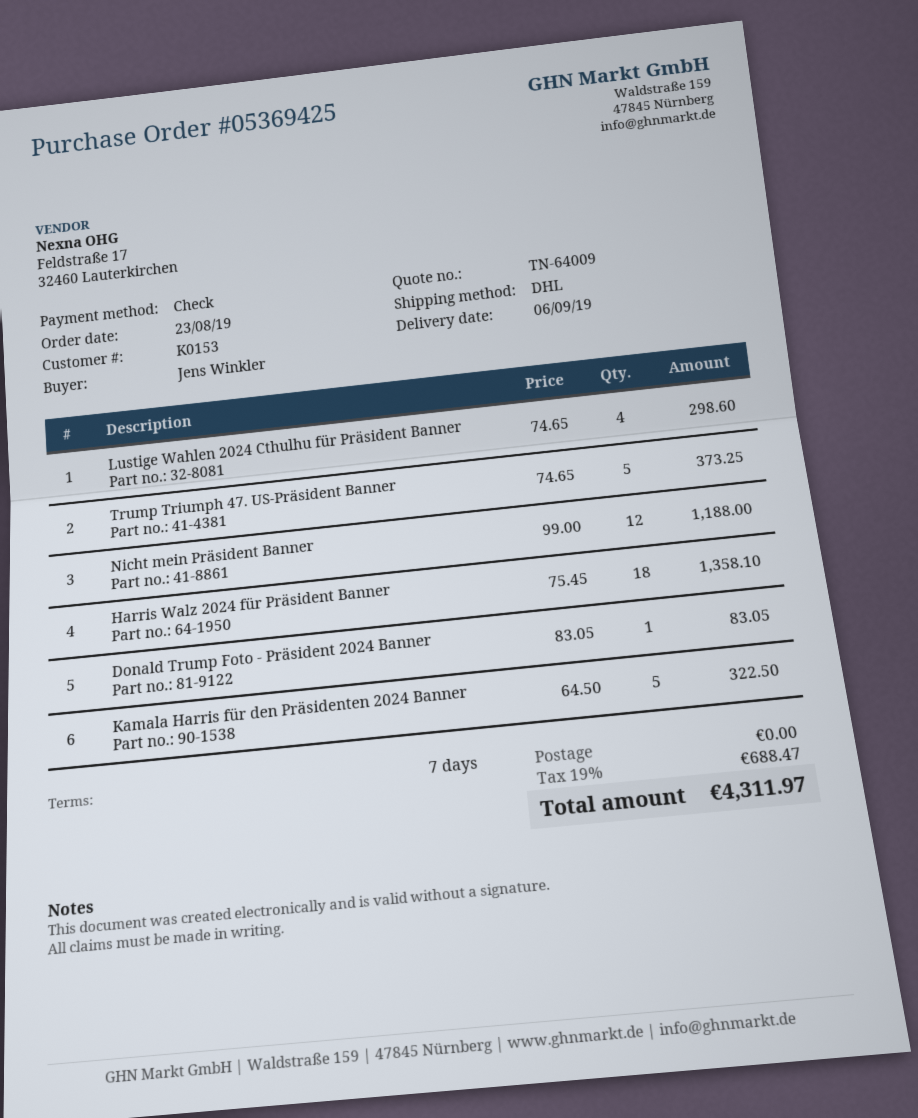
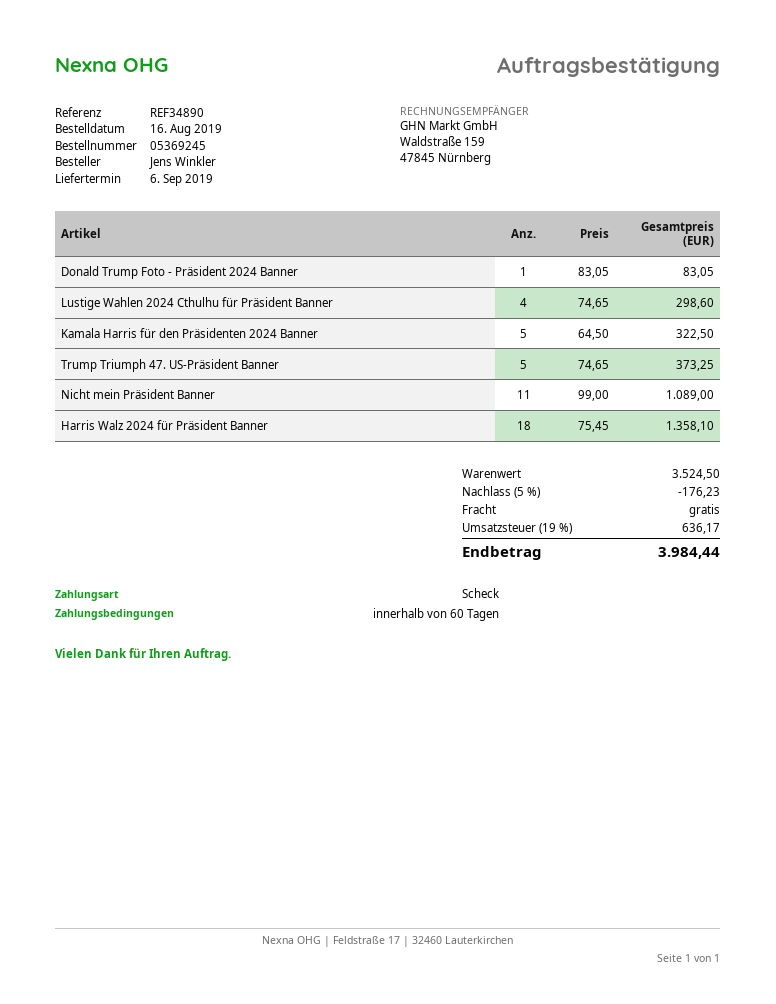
order number: 05369425 -> 05369245
order date: 2019-08-23 -> 2019-08-16
payment terms: 7 days -> 60 days
Nicht mein Präsident Banner: 12 x 99.00 = 1188.00 -> 11 x 99.00 = 1089.00
discount: none -> 5% = 176.23
tax: 19% = 688.47 -> 19% = 636.17
total: 4311.97 -> 3984.44

